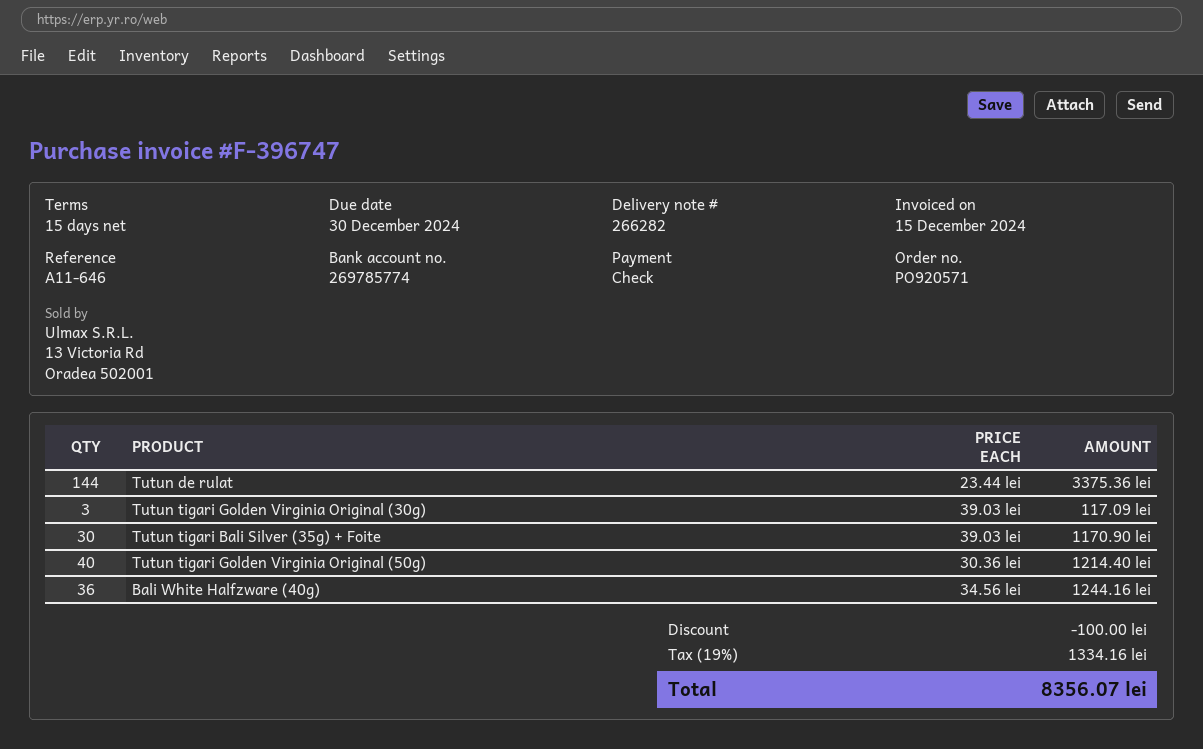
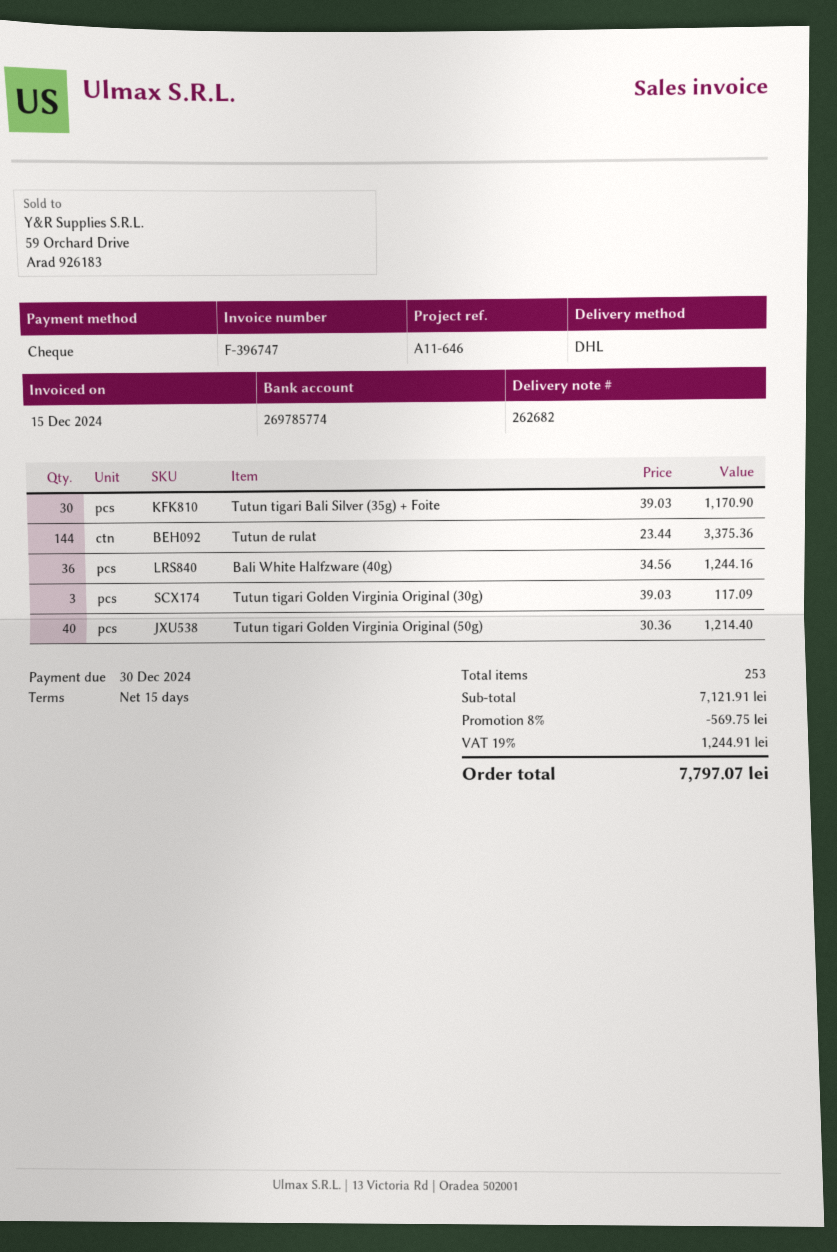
delivery note number: 266282 -> 262682
discount: 100.00 -> 569.75
tax: 19% = 1334.16 -> 19% = 1244.91
total: 8356.07 -> 7797.07

